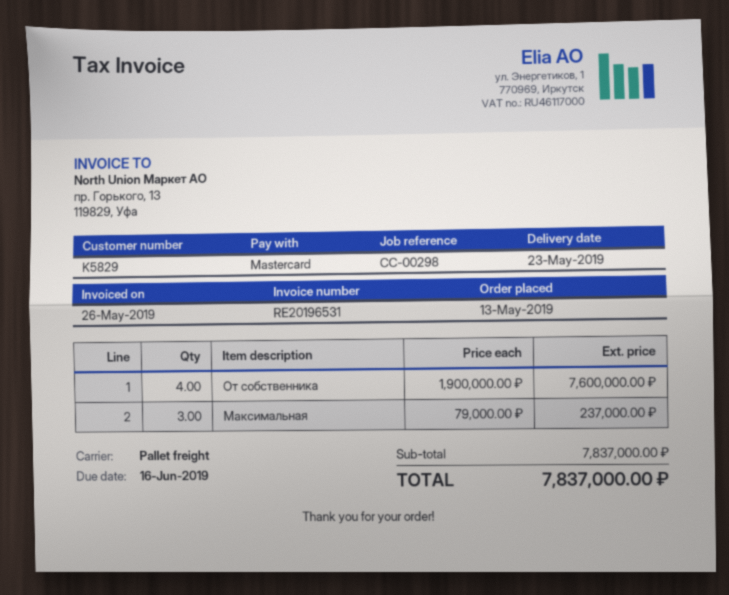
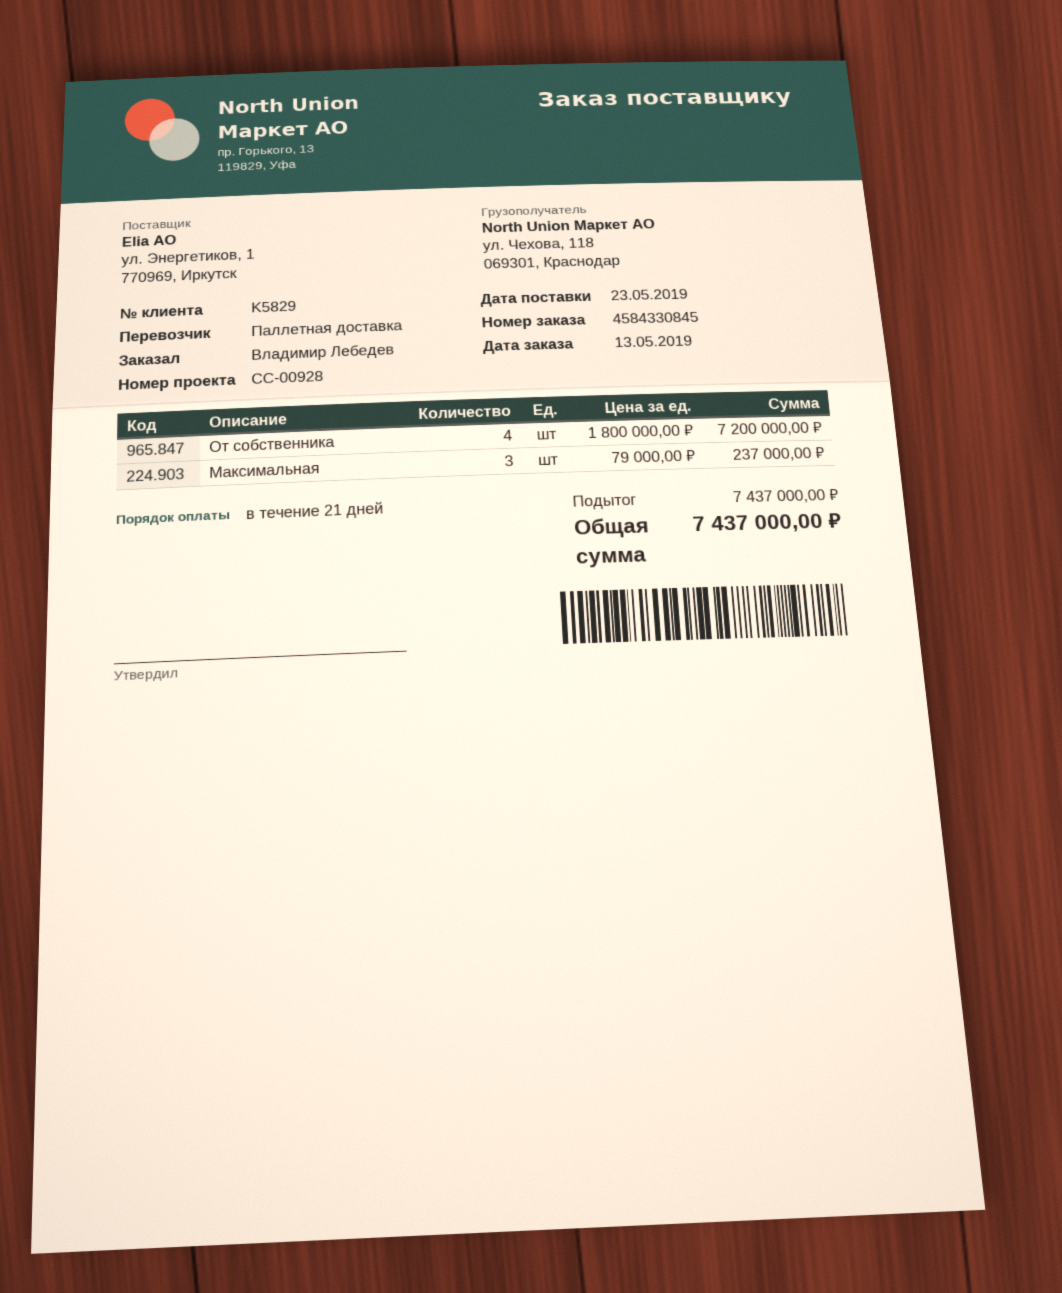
reference: CC-00298 -> CC-00928
От собственника: 4 x 1900000.00 = 7600000.00 -> 4 x 1800000.00 = 7200000.00
subtotal: 7837000.00 -> 7437000.00
total: 7837000.00 -> 7437000.00

